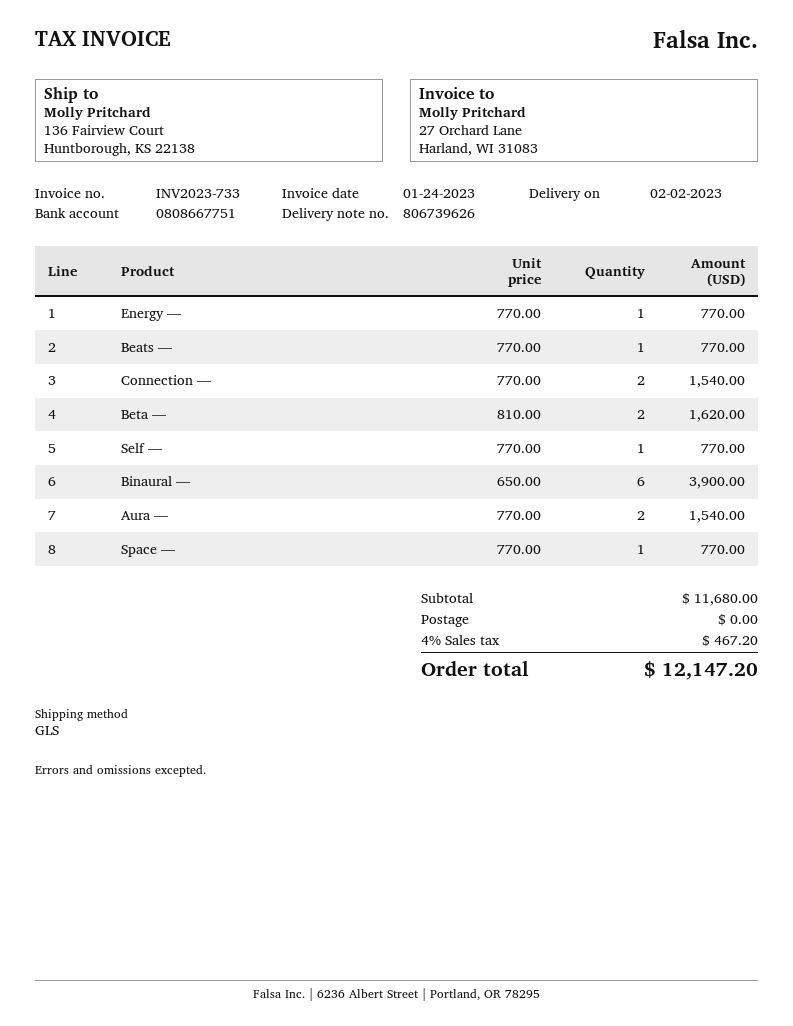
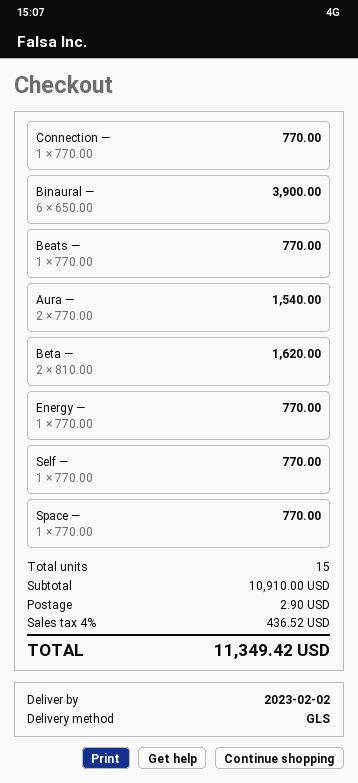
Connection —: 2 x 770.00 = 1540.00 -> 1 x 770.00 = 770.00
subtotal: 11680.00 -> 10910.00
shipping: 0.00 -> 2.90
tax: 4% = 467.20 -> 4% = 436.52
total: 12147.20 -> 11349.42

